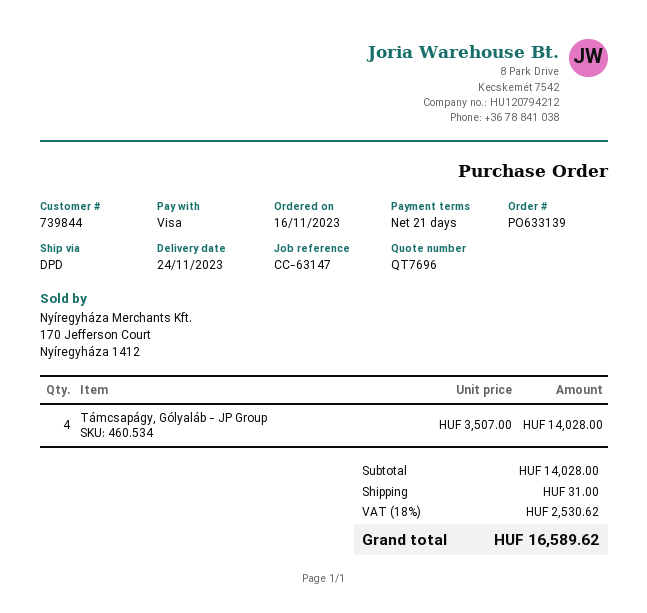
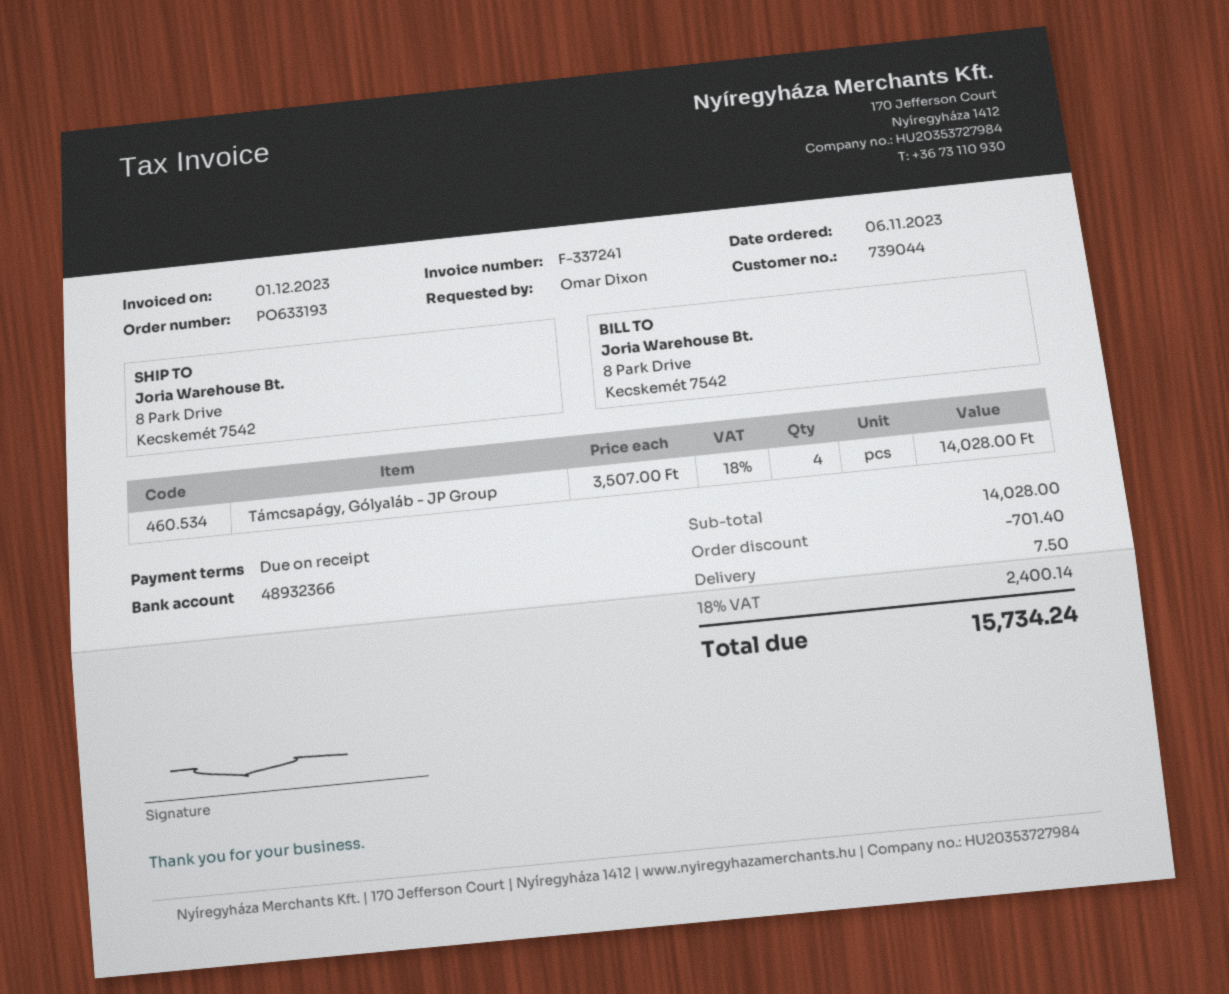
order number: PO633139 -> PO633193
order date: 2023-11-16 -> 2023-11-06
payment terms: 21 days -> on receipt
customer number: 739844 -> 739044
discount: none -> 701.40
shipping: 31.00 -> 7.50
tax: 18% = 2530.62 -> 18% = 2400.14
total: 16589.62 -> 15734.24

